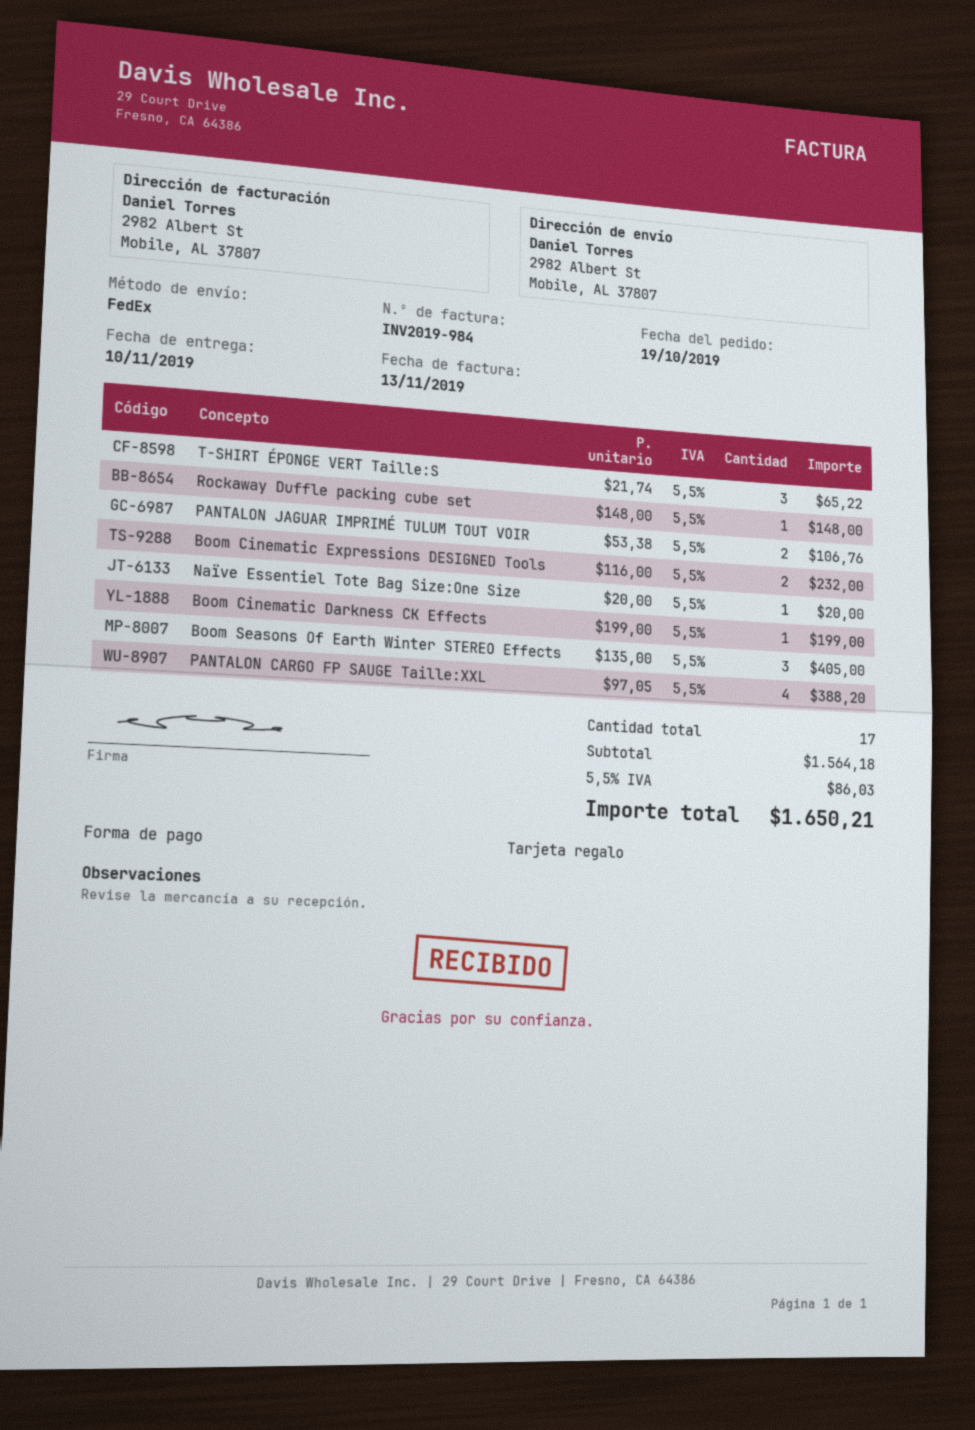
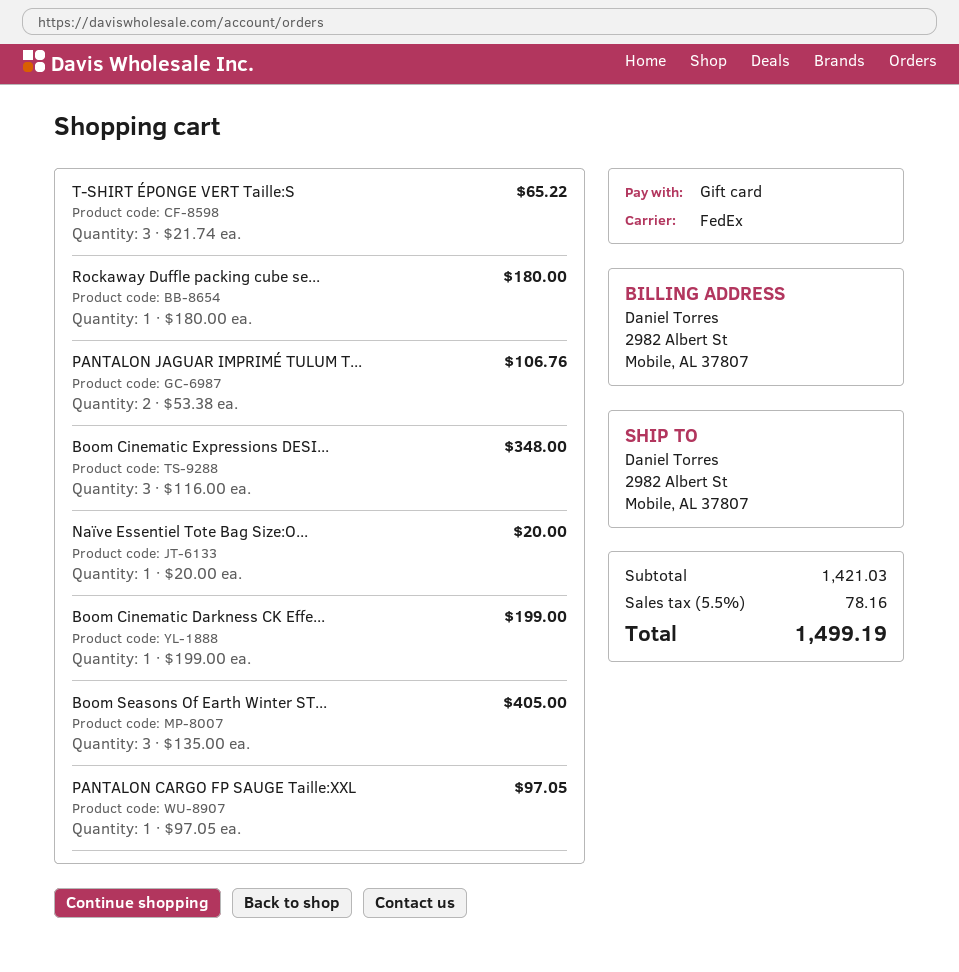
Rockaway Duffle packing cube set: 1 x 148.00 = 148.00 -> 1 x 180.00 = 180.00
Boom Cinematic Expressions DESIGNED Tools: 2 x 116.00 = 232.00 -> 3 x 116.00 = 348.00
PANTALON CARGO FP SAUGE Taille:XXL: 4 x 97.05 = 388.20 -> 1 x 97.05 = 97.05
subtotal: 1564.18 -> 1421.03
tax: 5.5% = 86.03 -> 5.5% = 78.16
total: 1650.21 -> 1499.19

